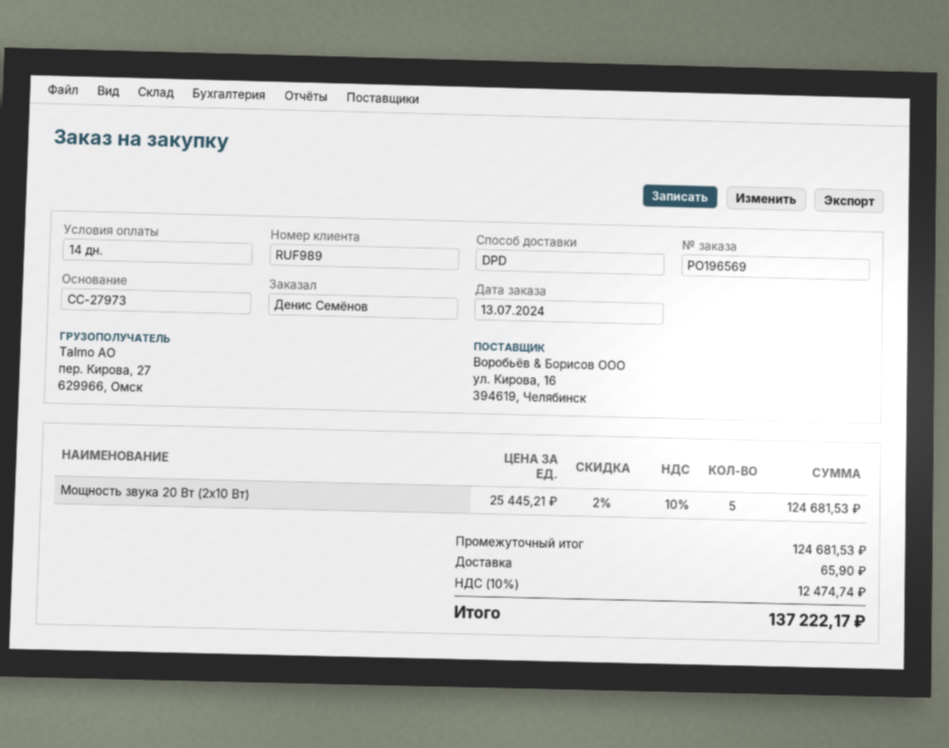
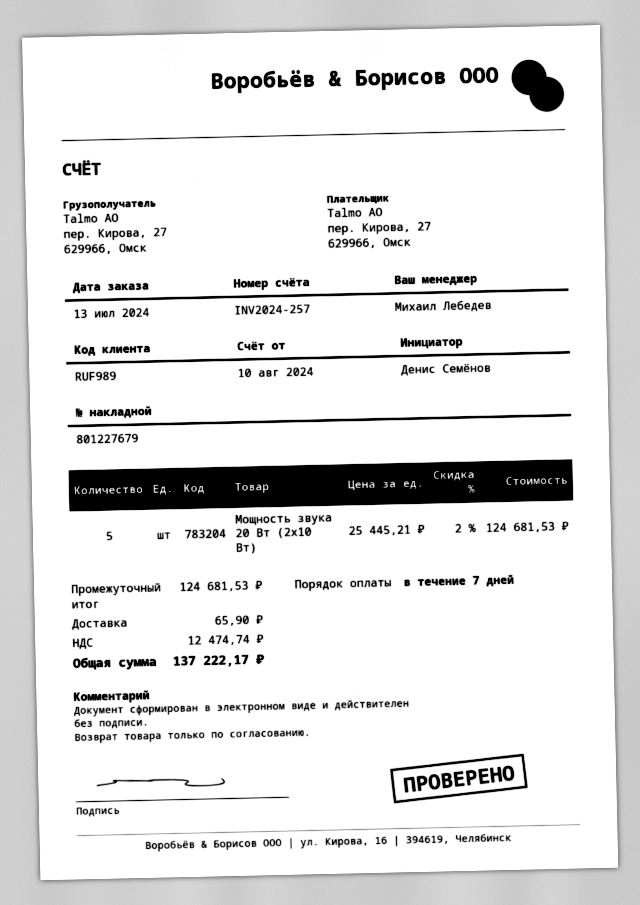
payment terms: 14 days -> 7 days

